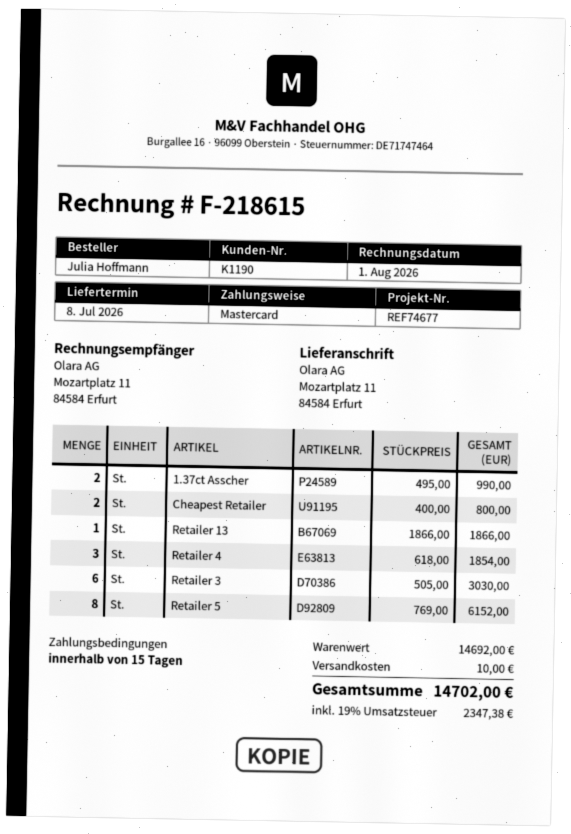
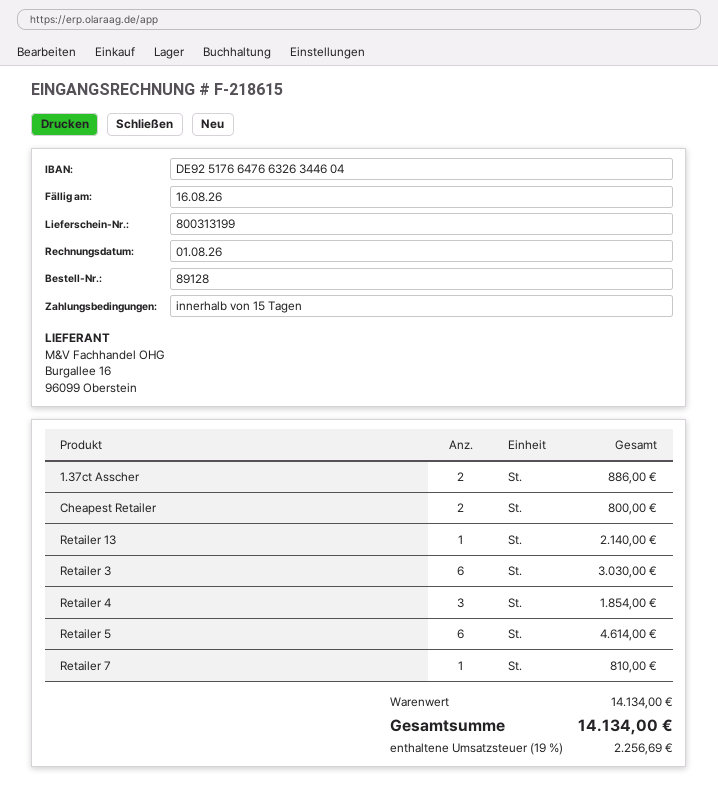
1.37ct Asscher: 2 for 990.00 -> 2 for 886.00
Retailer 13: 1 for 1866.00 -> 1 for 2140.00
Retailer 5: 8 for 6152.00 -> 6 for 4614.00
Retailer 7: none -> 1 for 810.00
subtotal: 14692.00 -> 14134.00
shipping: 10.00 -> none
tax: 19% = 2347.38 -> 19% = 2256.69
total: 14702.00 -> 14134.00

